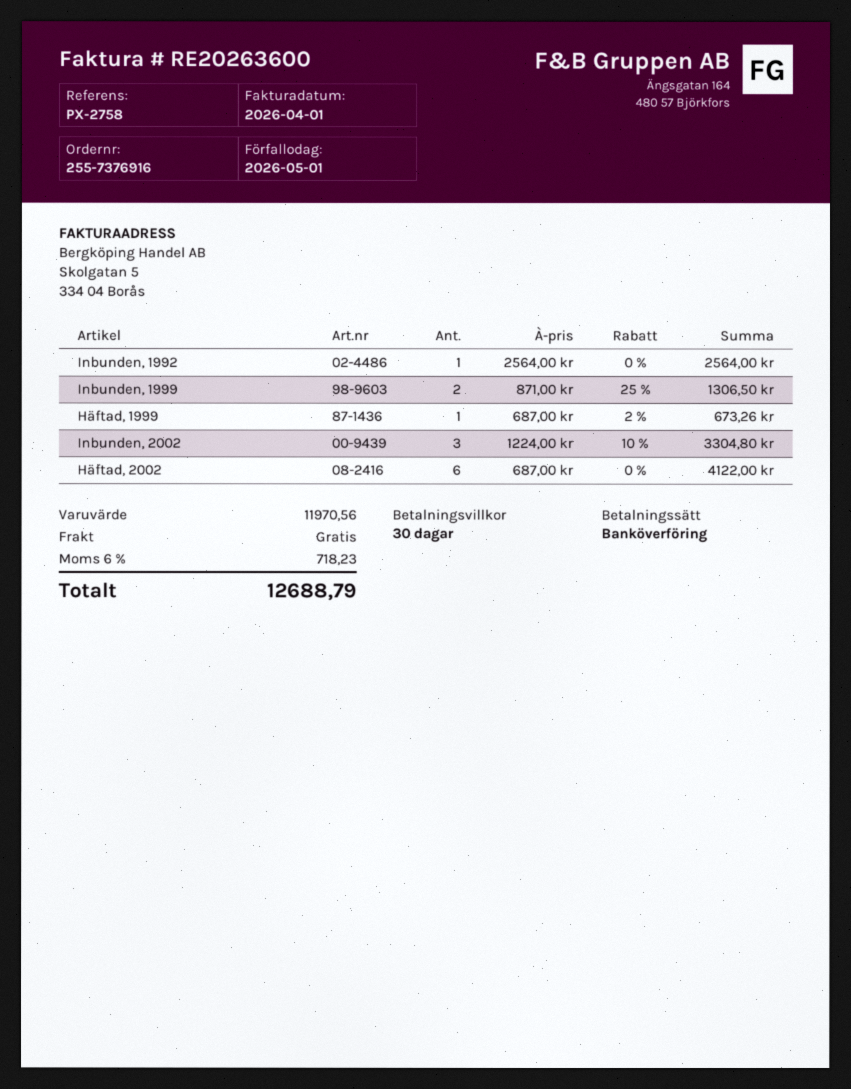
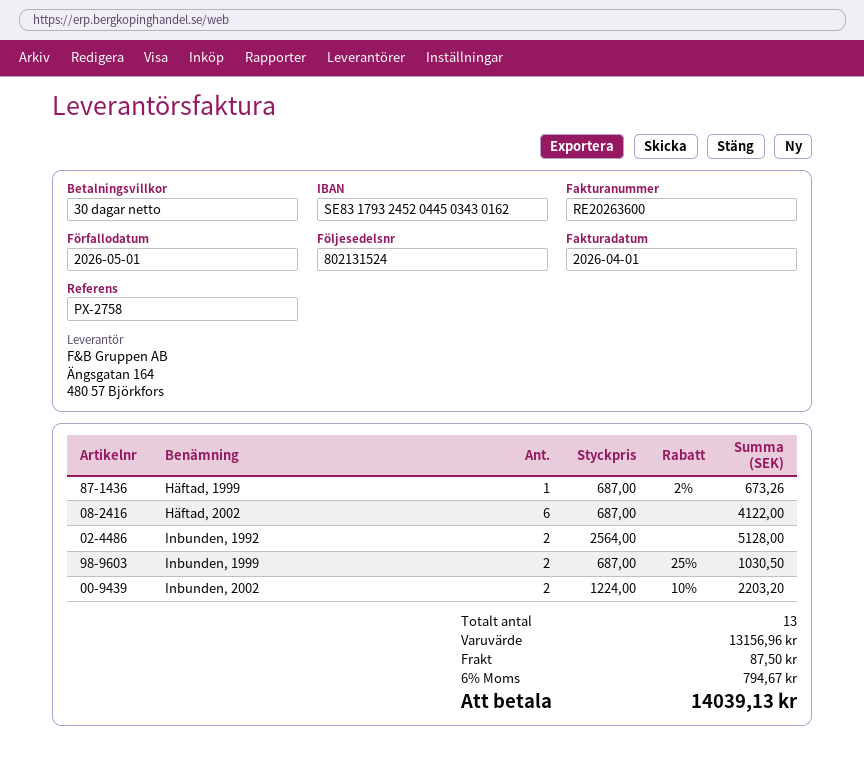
Inbunden, 1992: 1 x 2564.00 = 2564.00 -> 2 x 2564.00 = 5128.00
Inbunden, 1999: 2 x 871.00 - 25% = 1306.50 -> 2 x 687.00 - 25% = 1030.50
Inbunden, 2002: 3 x 1224.00 - 10% = 3304.80 -> 2 x 1224.00 - 10% = 2203.20
subtotal: 11970.56 -> 13156.96
shipping: 0.00 -> 87.50
tax: 6% = 718.23 -> 6% = 794.67
total: 12688.79 -> 14039.13

